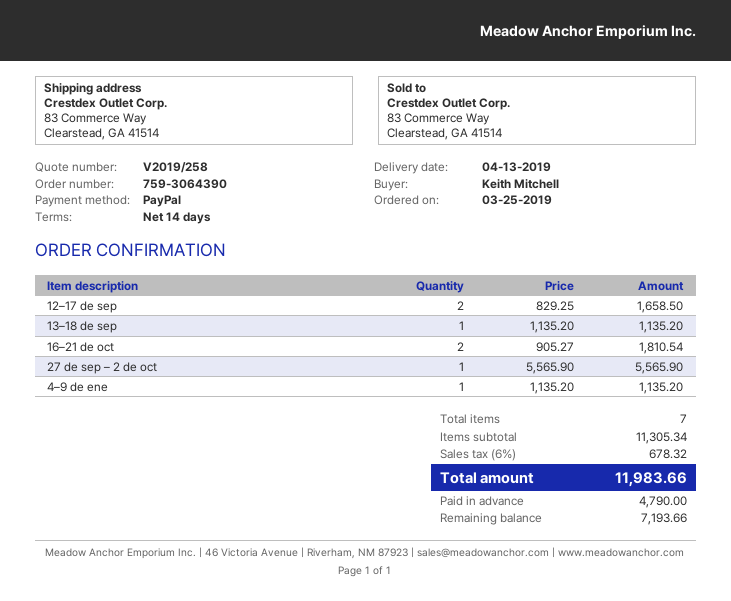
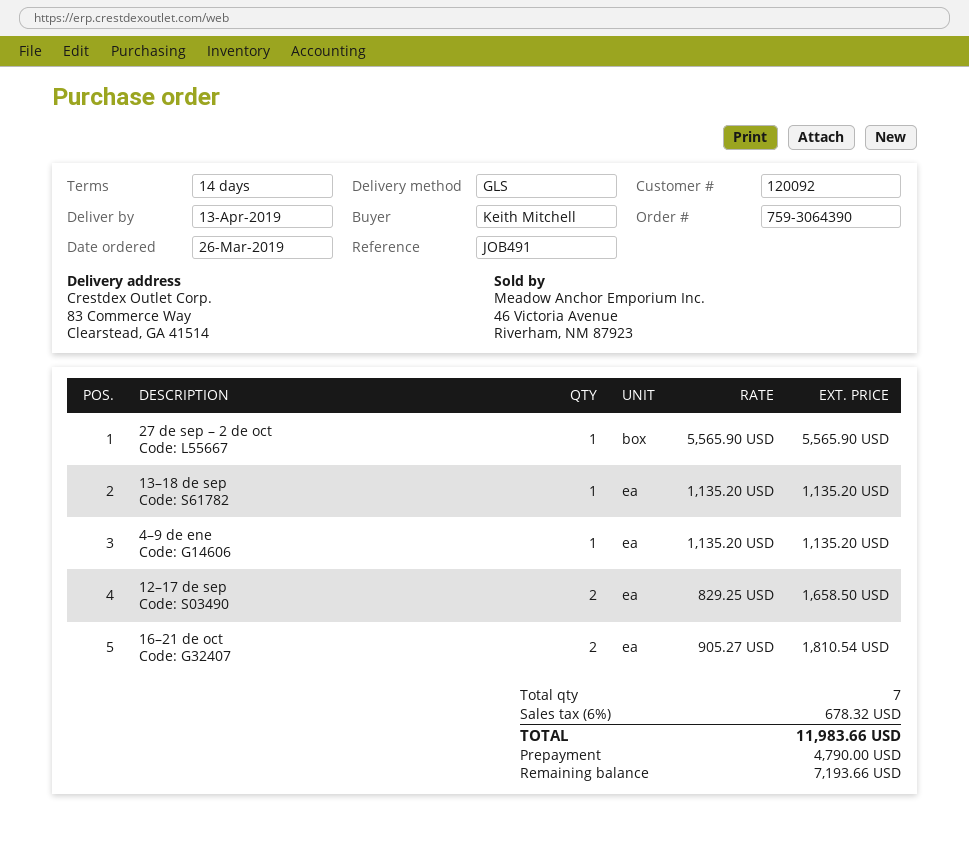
order date: 2019-03-25 -> 2019-03-26

